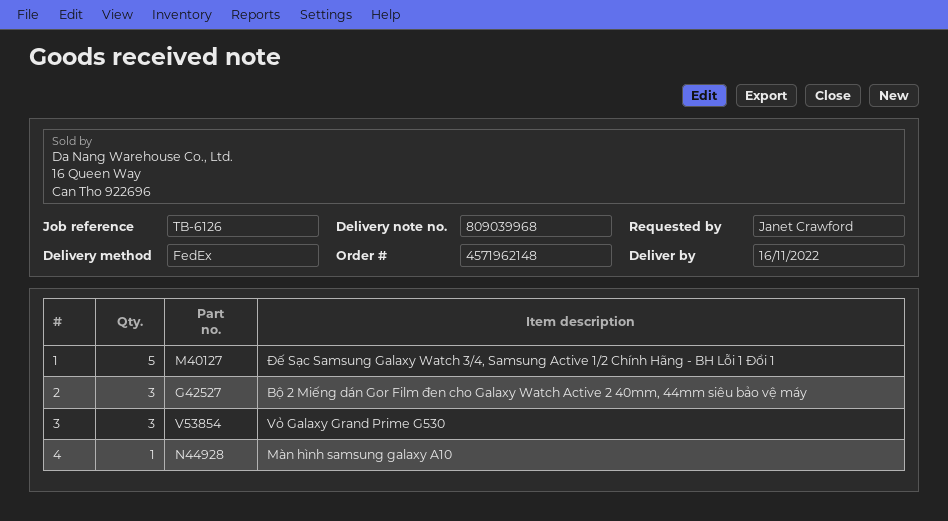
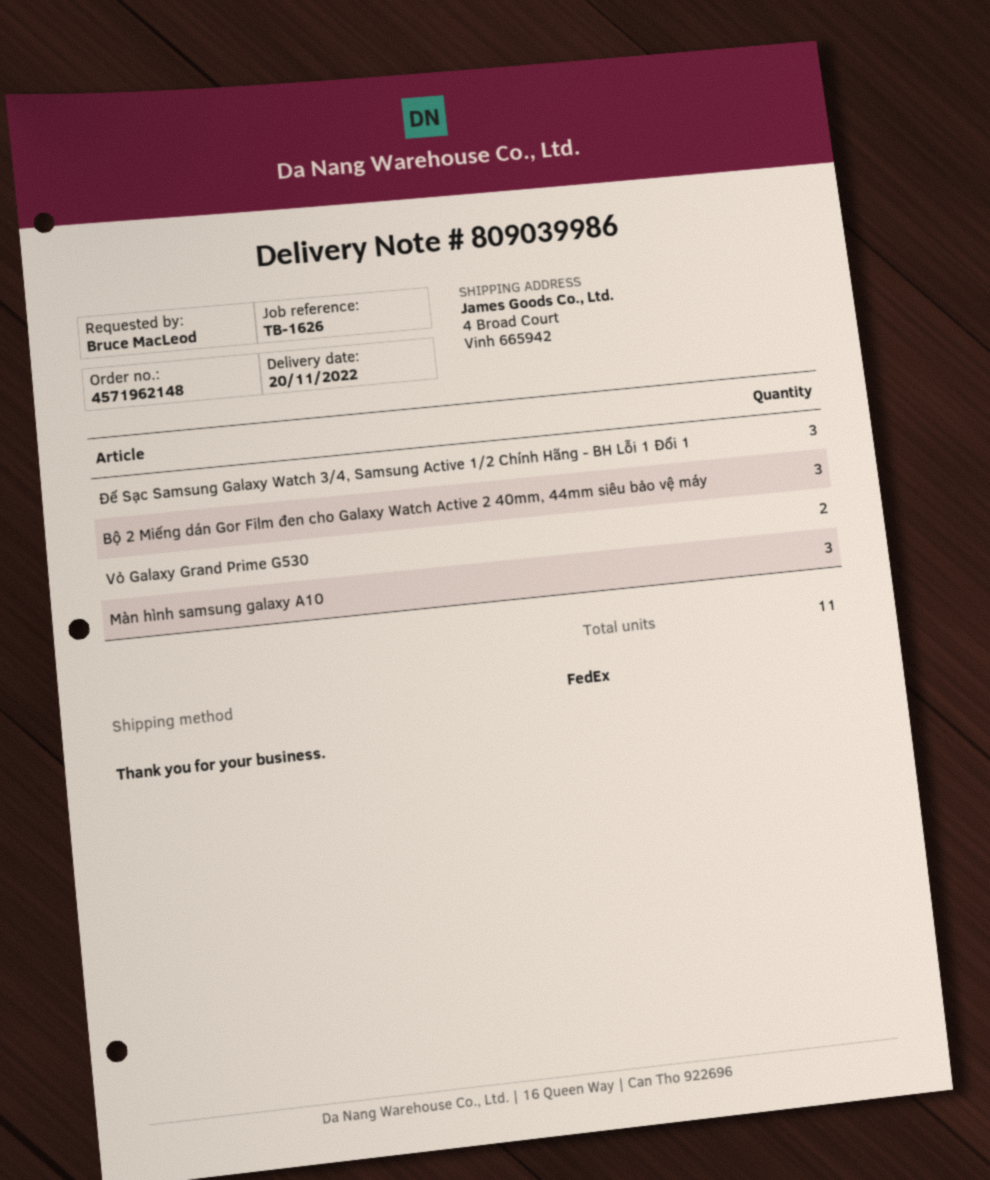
delivery note number: 809039968 -> 809039986
delivery date: 2022-11-16 -> 2022-11-20
reference: TB-6126 -> TB-1626
ordered by: Janet Crawford -> Bruce MacLeod
Đế Sạc Samsung Galaxy Watch 3/4, Samsung Active 1/2 Chính Hãng - BH Lỗi 1 Đổi 1: 5 -> 3
Vỏ Galaxy Grand Prime G530: 3 -> 2
Màn hình samsung galaxy A10: 1 -> 3

